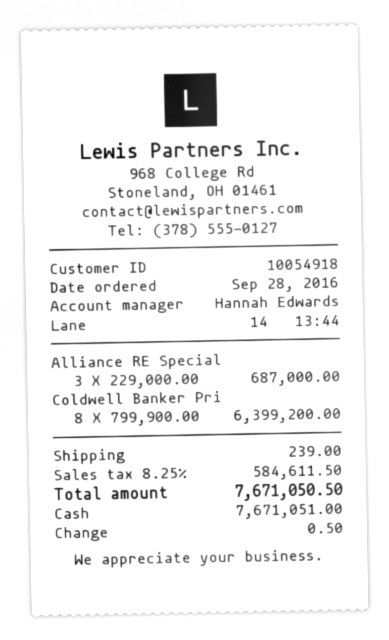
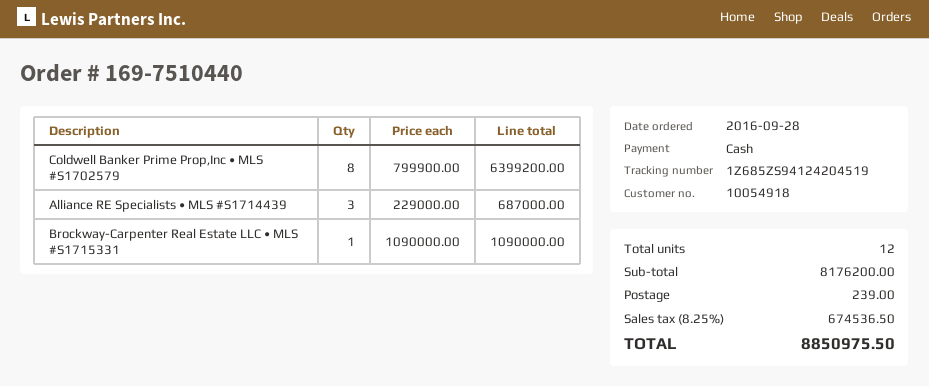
Brockway-Carpenter Real Estate LLC • MLS #S1715331: none -> 1 x 1090000.00 = 1090000.00
tax: 8.25% = 584611.50 -> 8.25% = 674536.50
total: 7671050.50 -> 8850975.50

